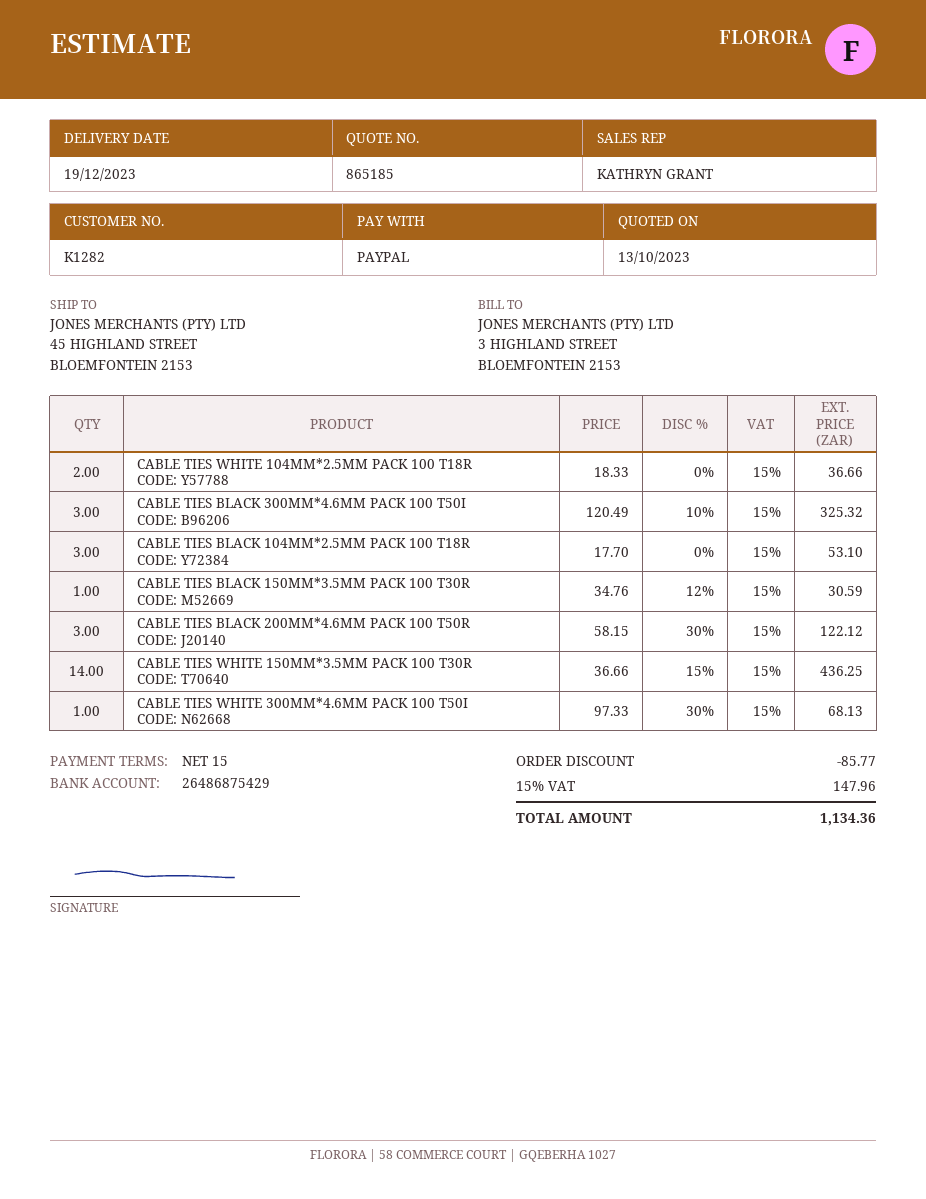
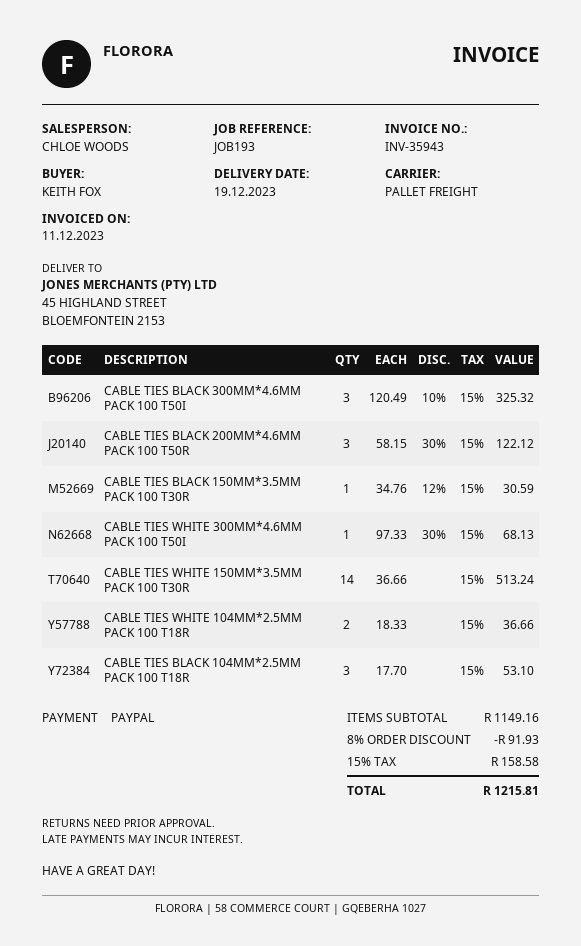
sales rep: KATHRYN GRANT -> CHLOE WOODS
CABLE TIES WHITE 150MM*3.5MM PACK 100 T30R: 14 x 36.66 - 15% = 436.25 -> 14 x 36.66 = 513.24
discount: 85.77 -> 91.93
tax: 15% = 147.96 -> 15% = 158.58
total: 1134.36 -> 1215.81

